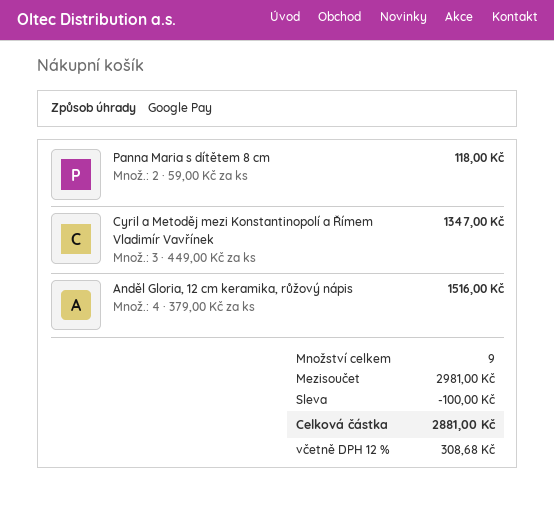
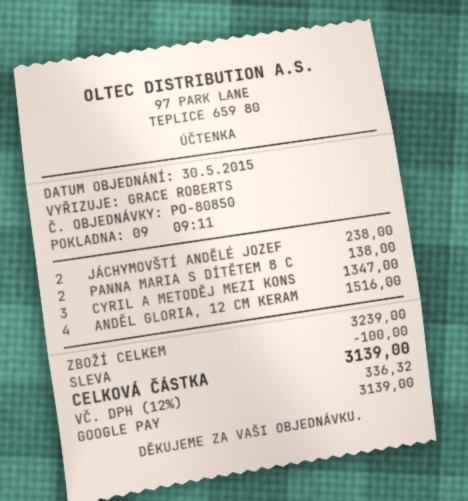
Panna Maria s dítětem 8 cm: 2 for 118.00 -> 2 for 138.00
JÁCHYMOVŠTÍ ANDĚLÉ JOZEF: none -> 2 for 238.00
subtotal: 2981.00 -> 3239.00
tax: 12% = 308.68 -> 12% = 336.32
total: 2881.00 -> 3139.00

